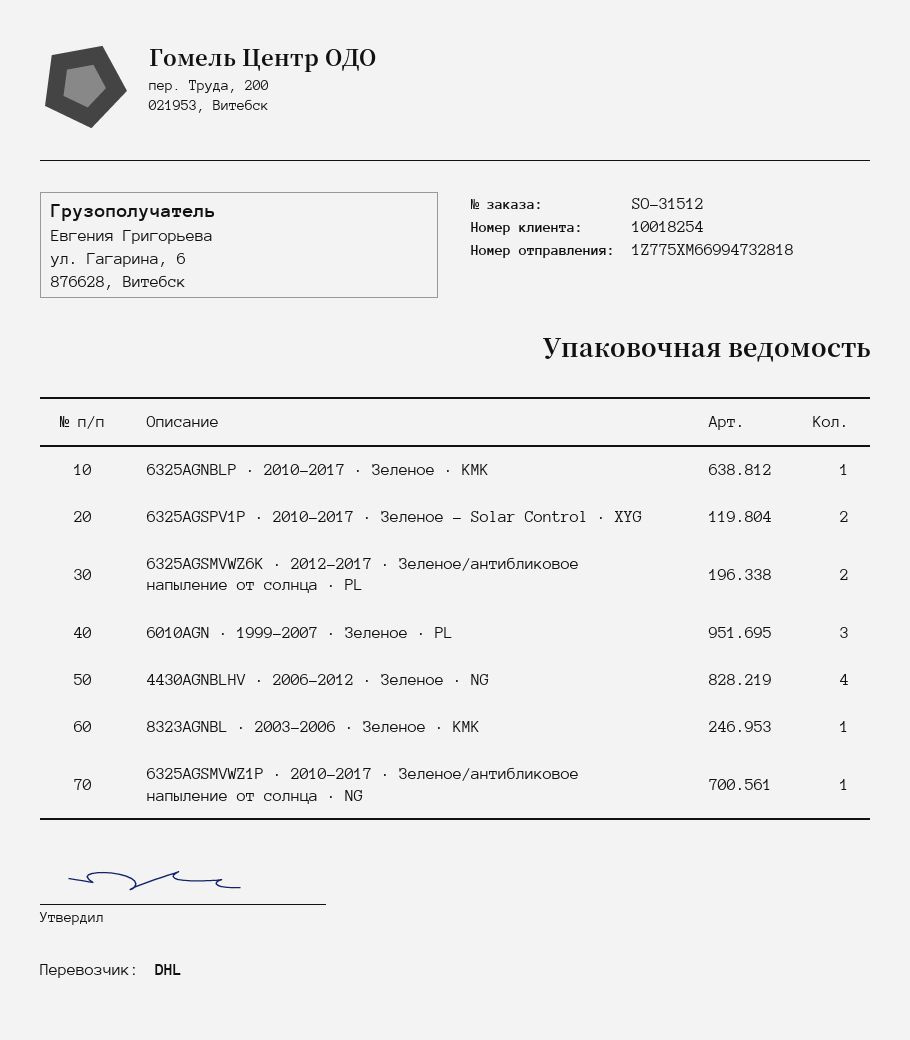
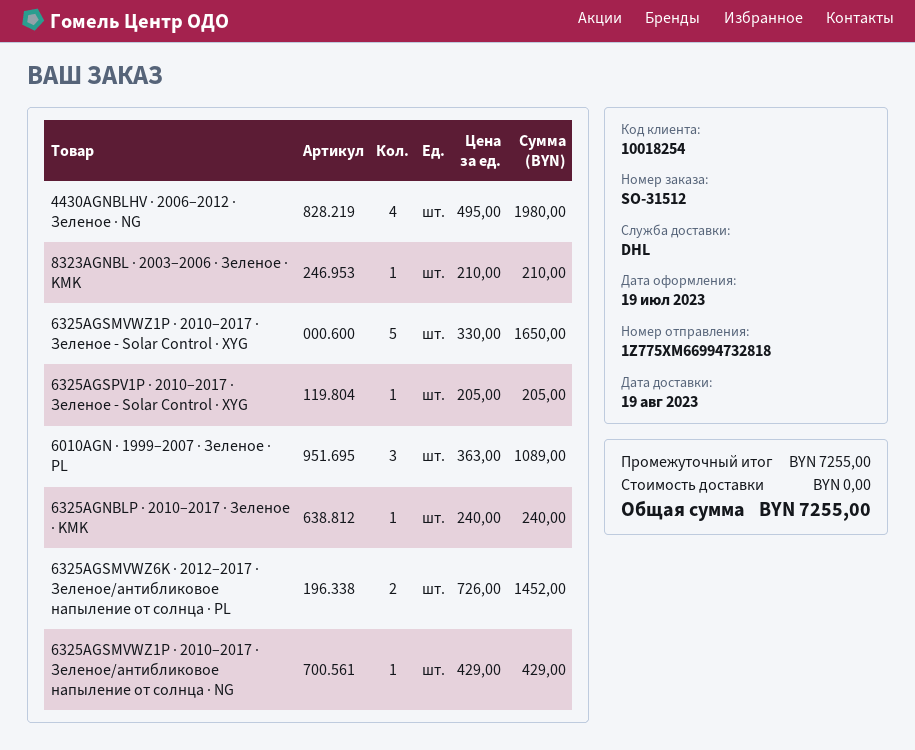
6325AGSPV1P · 2010–2017 · Зеленое - Solar Control · XYG: 2 -> 1
6325AGSMVWZ1P · 2010–2017 · Зеленое - Solar Control · XYG: none -> 5

